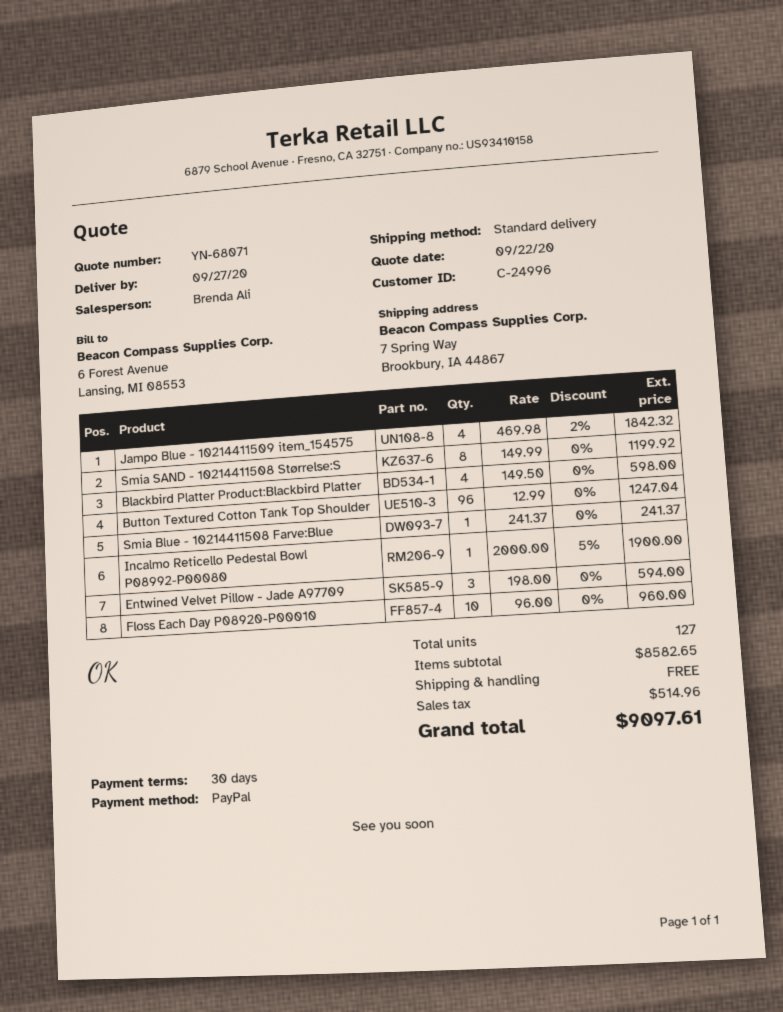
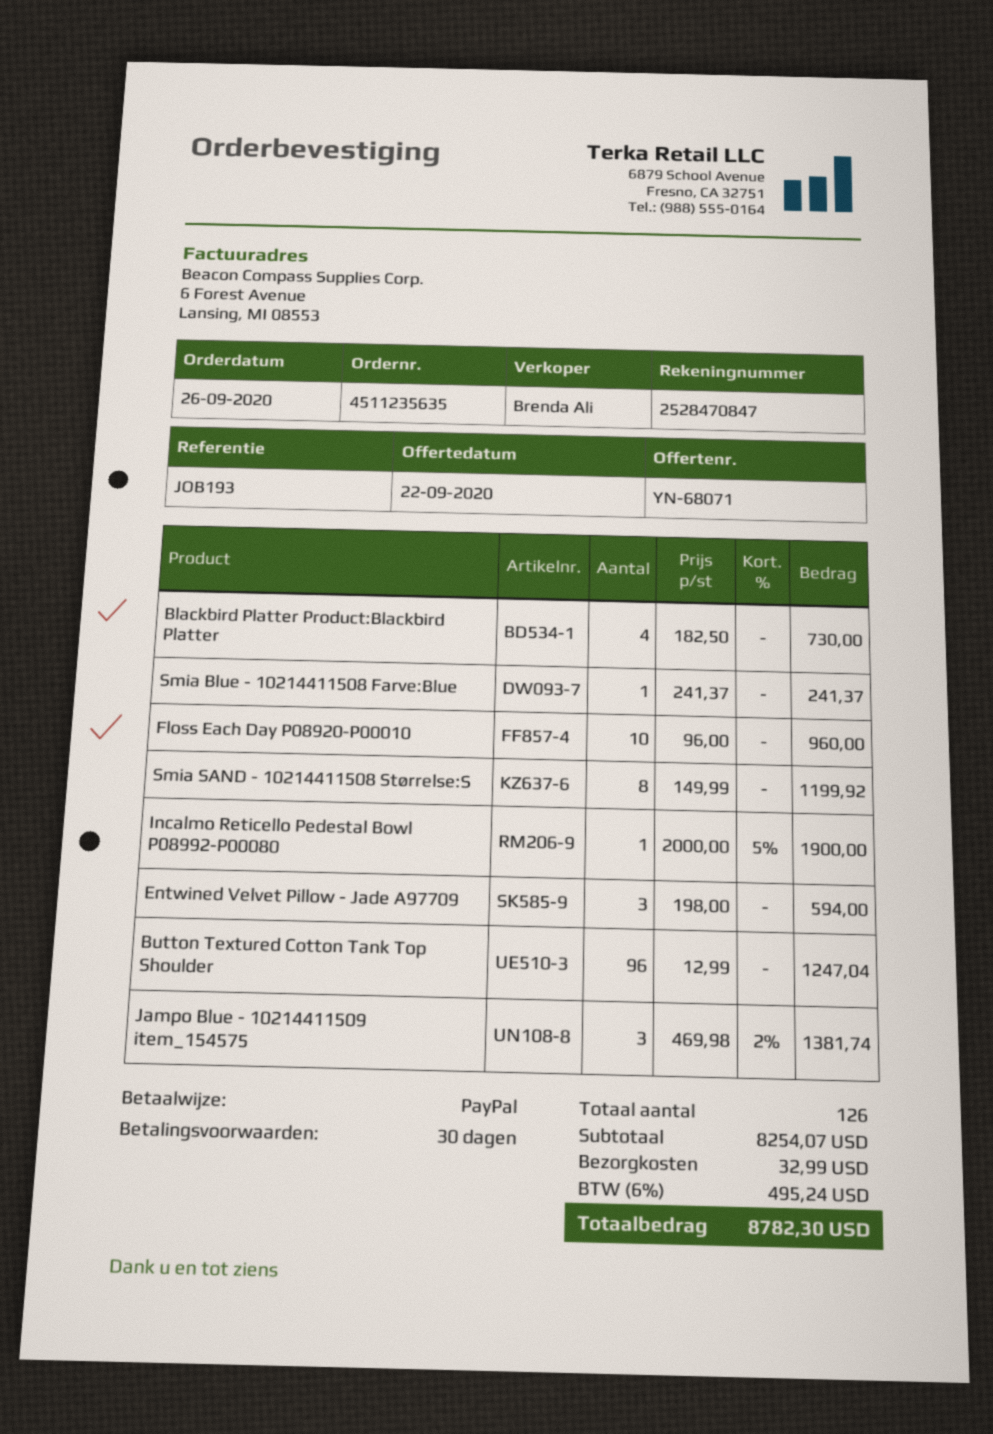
Jampo Blue - 10214411509 item_154575: 4 x 469.98 - 2% = 1842.32 -> 3 x 469.98 - 2% = 1381.74
Blackbird Platter Product:Blackbird Platter: 4 x 149.50 = 598.00 -> 4 x 182.50 = 730.00
total quantity: 127 -> 126
subtotal: 8582.65 -> 8254.07
shipping: 0.00 -> 32.99
tax: 514.96 -> 495.24
total: 9097.61 -> 8782.30

